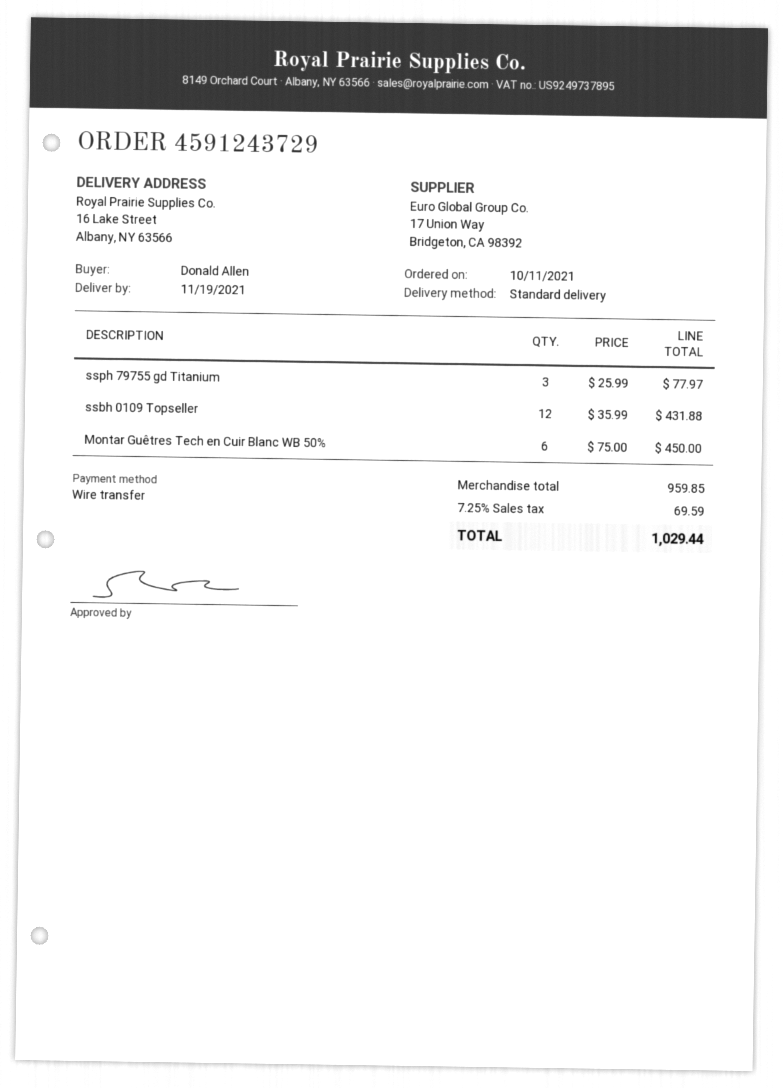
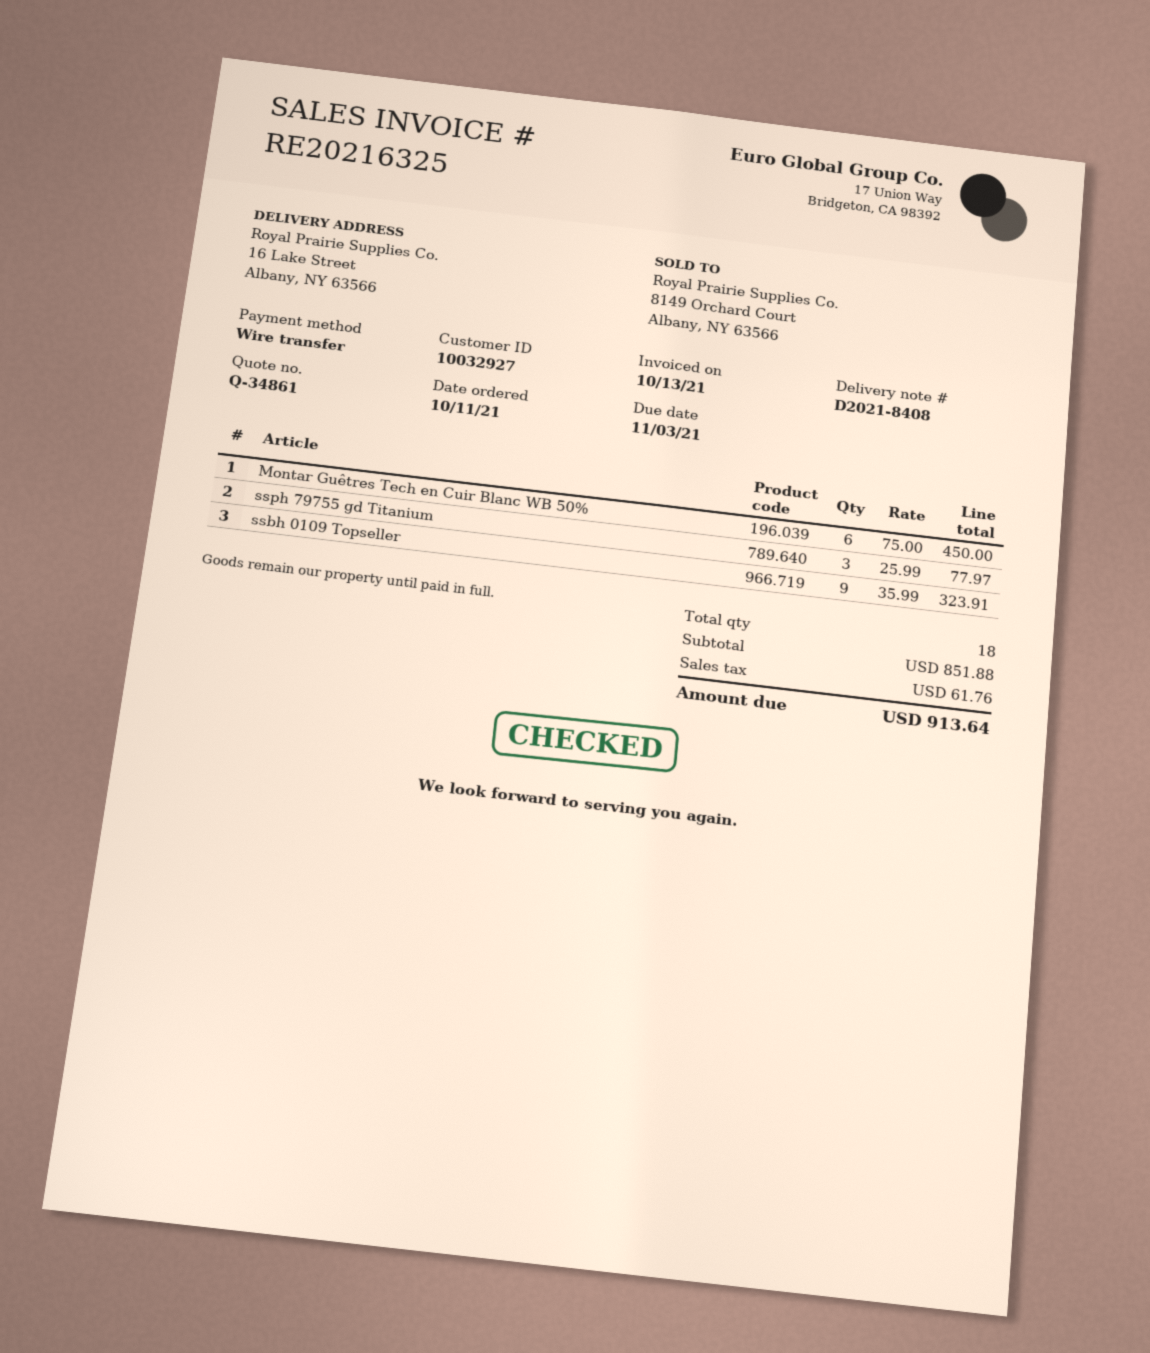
ssbh 0109 Topseller: 12 x 35.99 = 431.88 -> 9 x 35.99 = 323.91
subtotal: 959.85 -> 851.88
tax: 69.59 -> 61.76
total: 1029.44 -> 913.64

